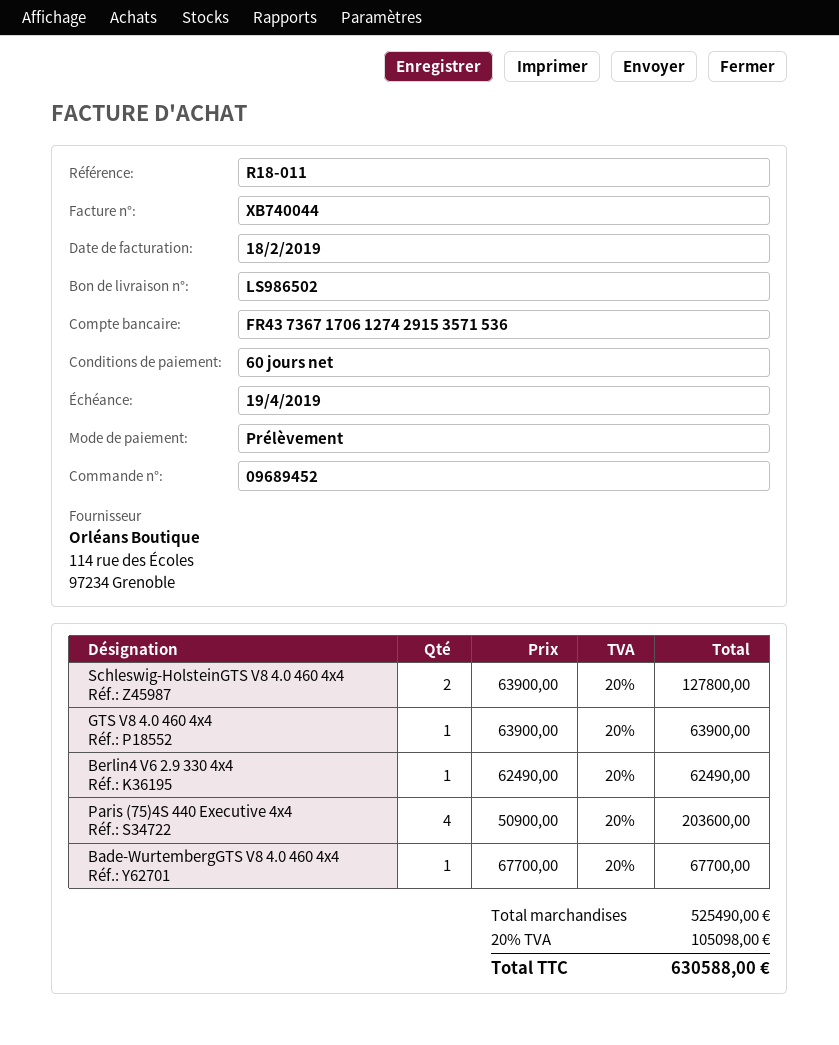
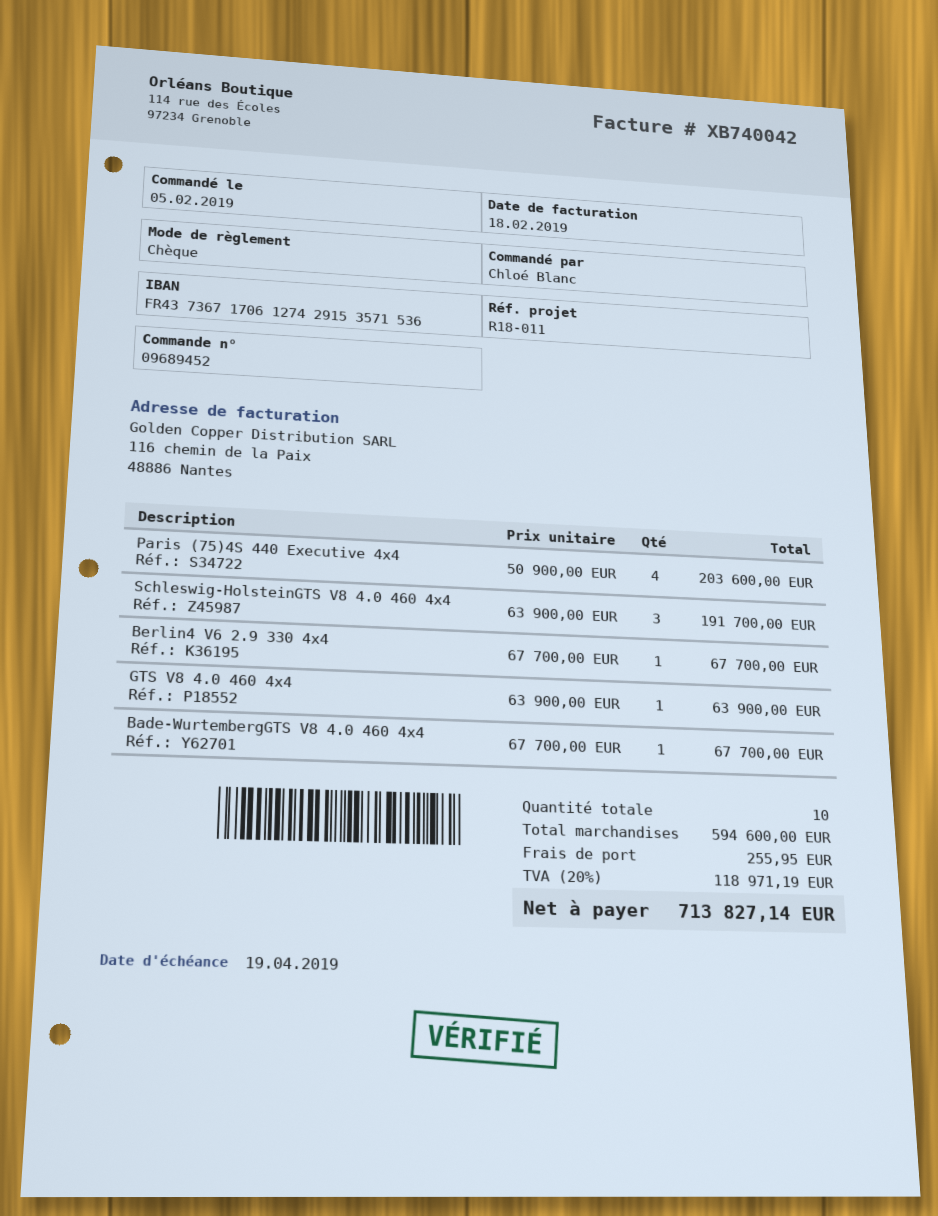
invoice number: XB740044 -> XB740042
payment method: direct debit -> cheque
Schleswig-HolsteinGTS V8 4.0 460 4x4: 2 x 63900.00 = 127800.00 -> 3 x 63900.00 = 191700.00
Berlin4 V6 2.9 330 4x4: 1 x 62490.00 = 62490.00 -> 1 x 67700.00 = 67700.00
subtotal: 525490.00 -> 594600.00
shipping: none -> 255.95
tax: 20% = 105098.00 -> 20% = 118971.19
total: 630588.00 -> 713827.14

